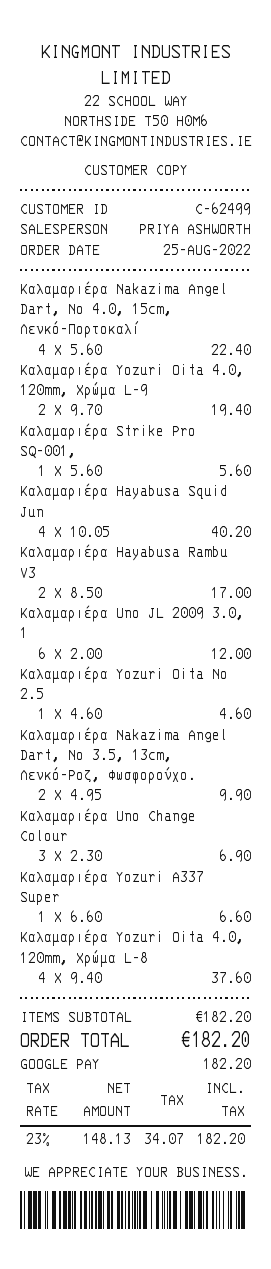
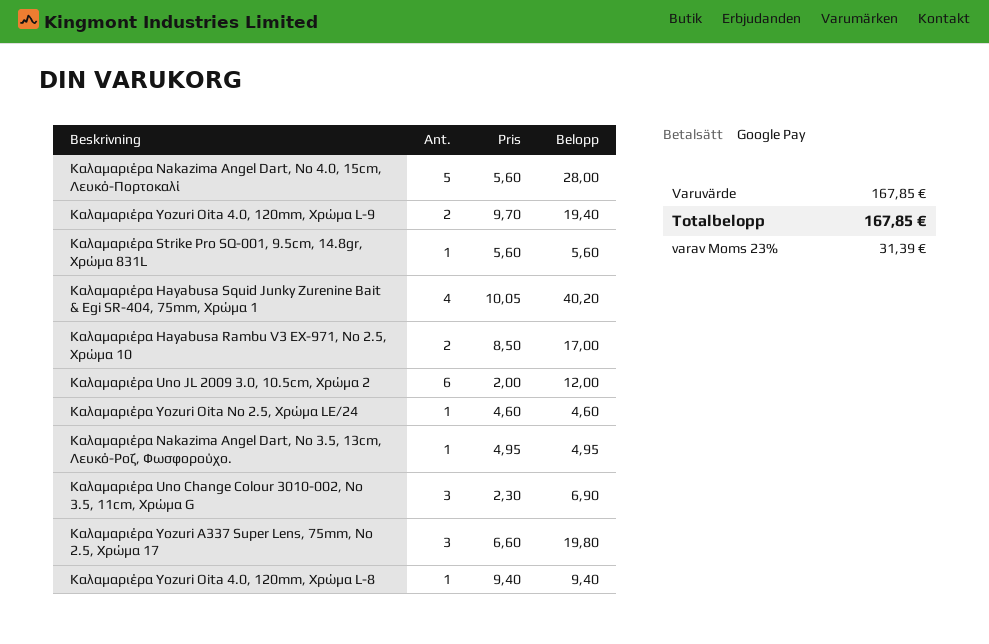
Καλαμαριέρα Nakazima Angel Dart, No 4.0, 15cm, Λευκό-Πορτοκαλί: 4 x 5.60 = 22.40 -> 5 x 5.60 = 28.00
Καλαμαριέρα Nakazima Angel Dart, No 3.5, 13cm, Λευκό-Ροζ, Φωσφορούχο.: 2 x 4.95 = 9.90 -> 1 x 4.95 = 4.95
Καλαμαριέρα Yozuri A337 Super: 1 x 6.60 = 6.60 -> 3 x 6.60 = 19.80
Καλαμαριέρα Yozuri Oita 4.0, 120mm, Χρώμα L-8: 4 x 9.40 = 37.60 -> 1 x 9.40 = 9.40
subtotal: 182.20 -> 167.85
tax: 23% = 34.07 -> 23% = 31.39
total: 182.20 -> 167.85

